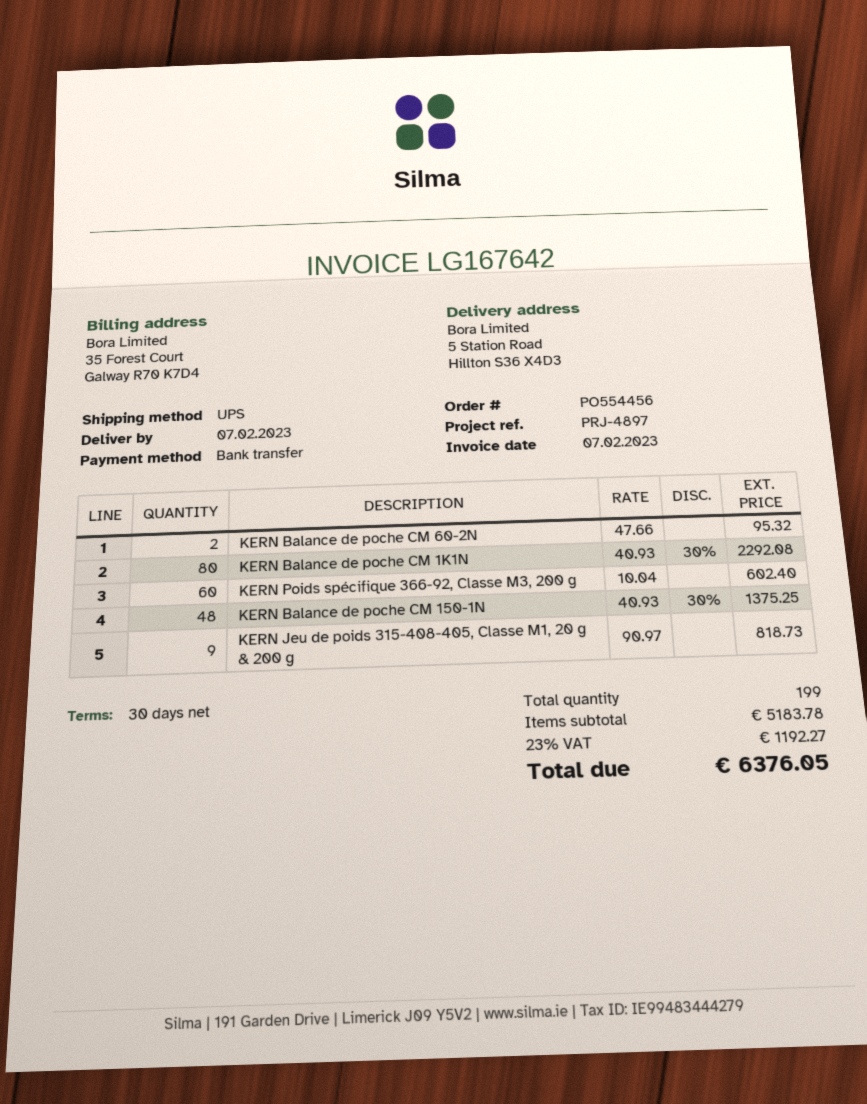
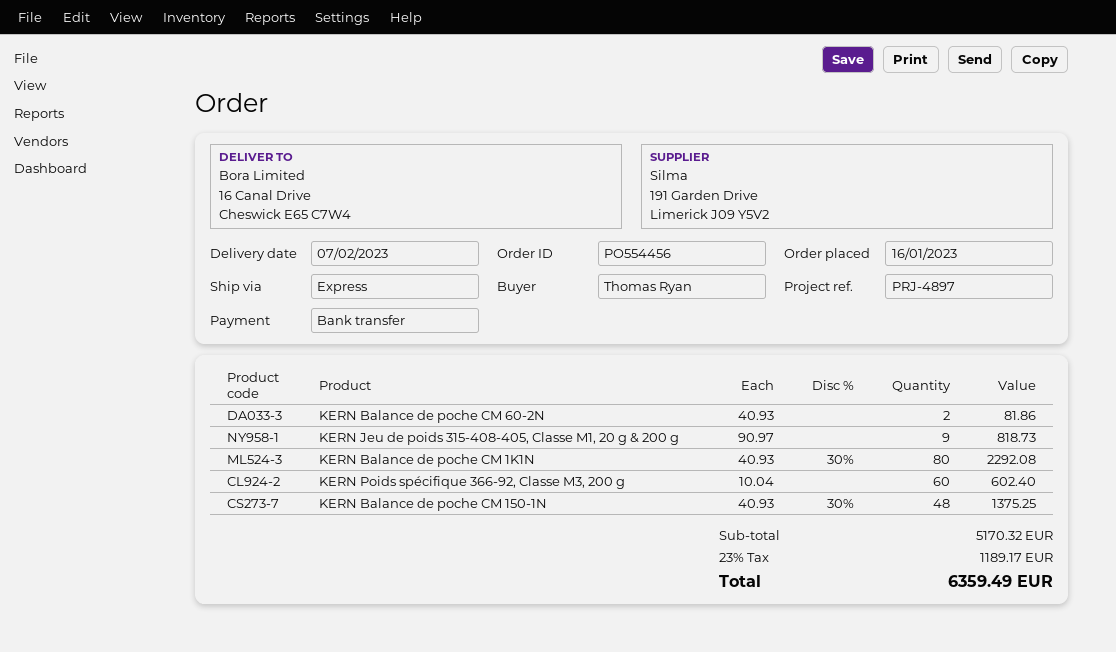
shipping method: UPS -> express
ship to: 5 Station Road, Hillton S36 X4D3 -> 16 Canal Drive, Cheswick E65 C7W4
KERN Balance de poche CM 60-2N: 2 x 47.66 = 95.32 -> 2 x 40.93 = 81.86
subtotal: 5183.78 -> 5170.32
tax: 23% = 1192.27 -> 23% = 1189.17
total: 6376.05 -> 6359.49

